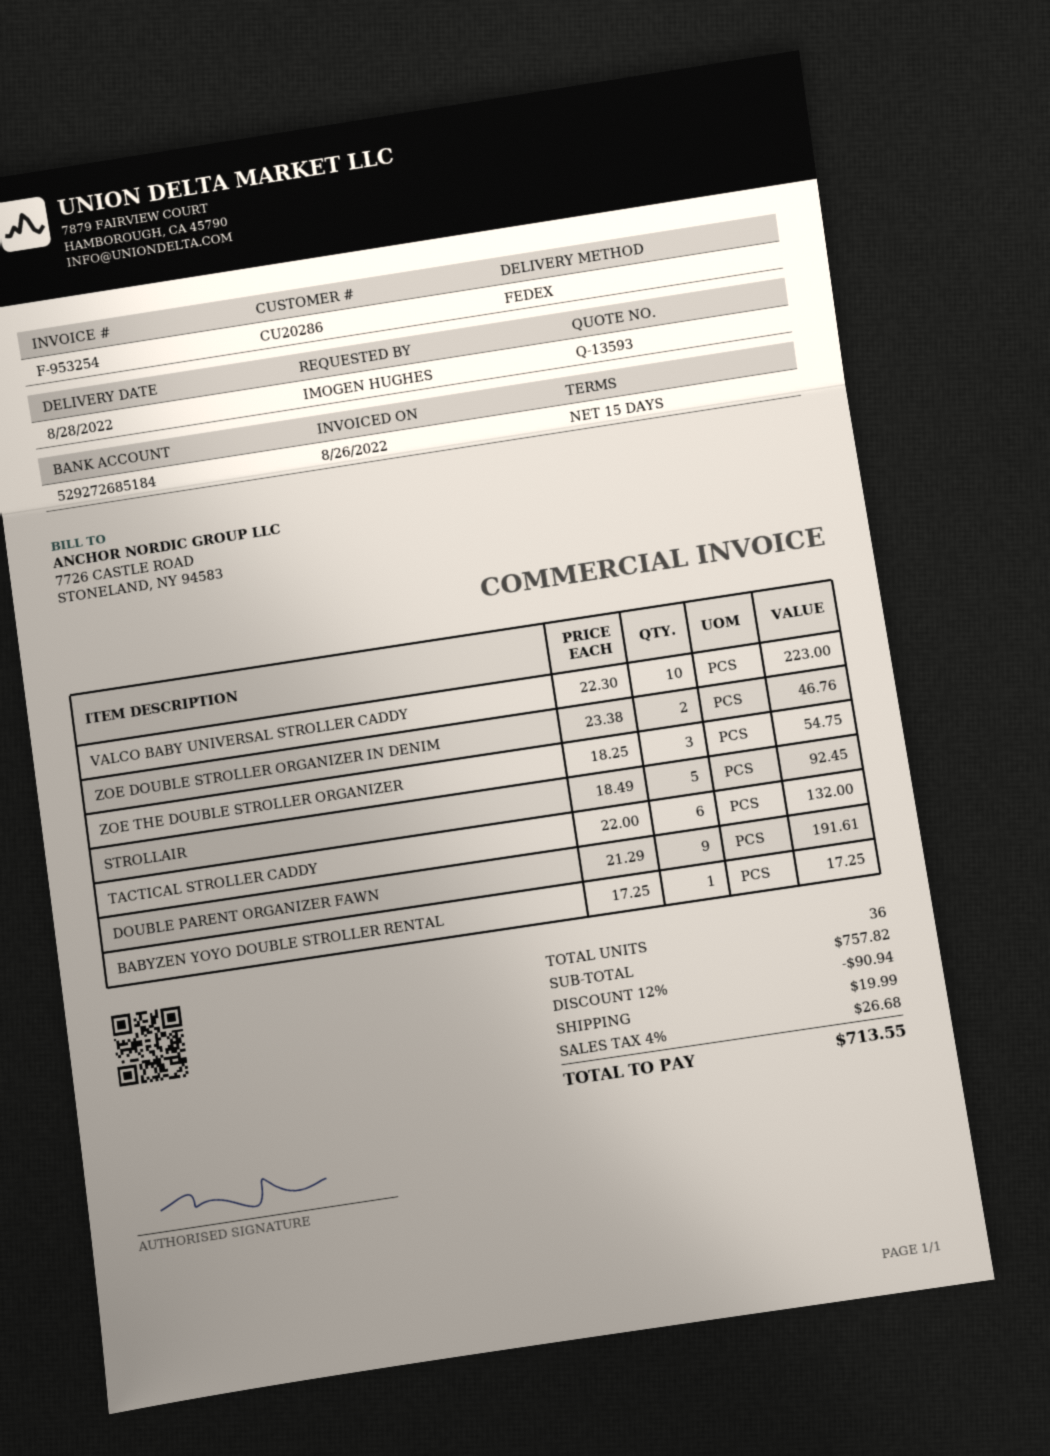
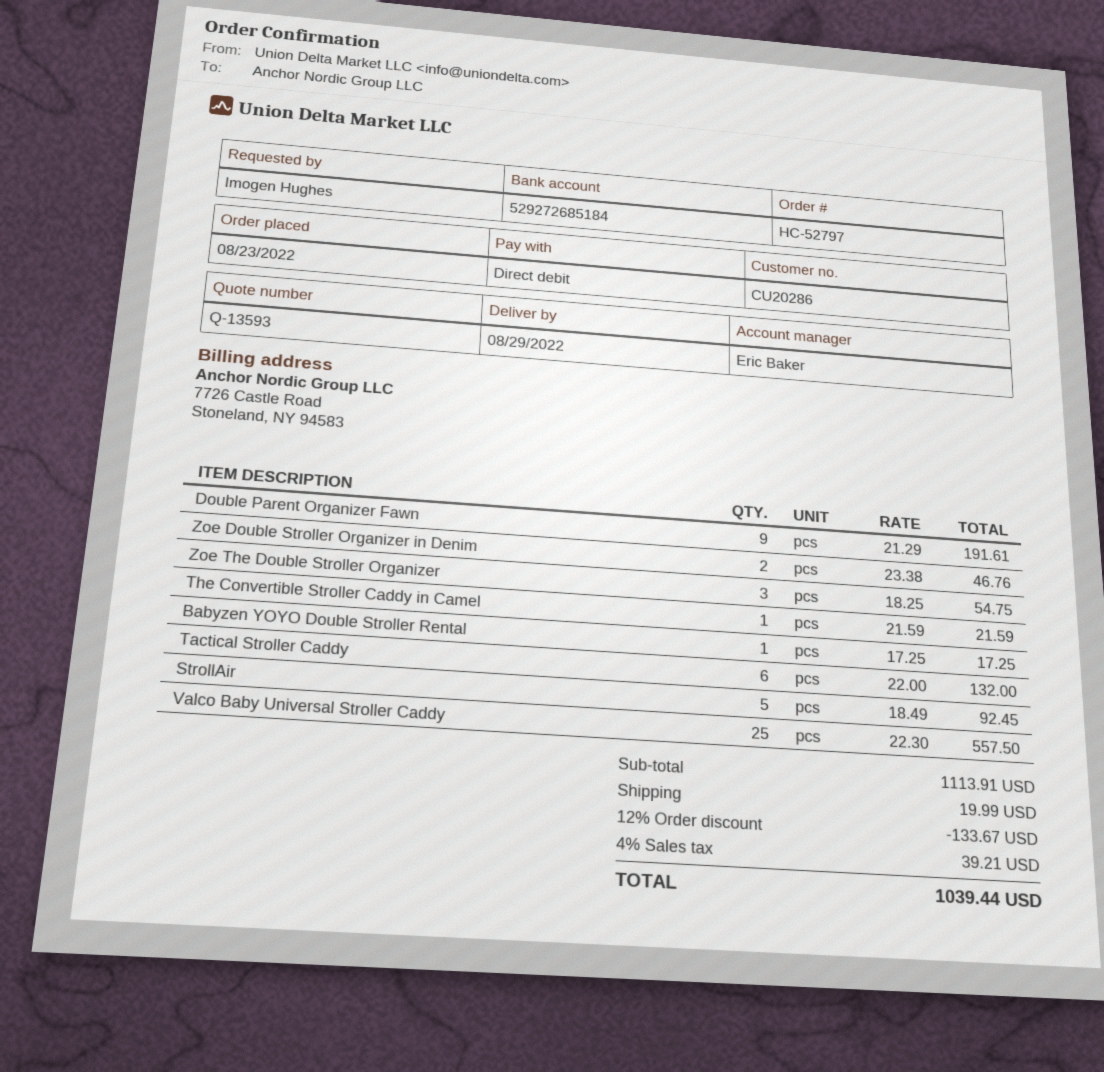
delivery date: 2022-08-28 -> 2022-08-29
VALCO BABY UNIVERSAL STROLLER CADDY: 10 x 22.30 = 223.00 -> 25 x 22.30 = 557.50
The Convertible Stroller Caddy in Camel: none -> 1 x 21.59 = 21.59
subtotal: 757.82 -> 1113.91
discount: 12% = 90.94 -> 12% = 133.67
tax: 4% = 26.68 -> 4% = 39.21
total: 713.55 -> 1039.44

